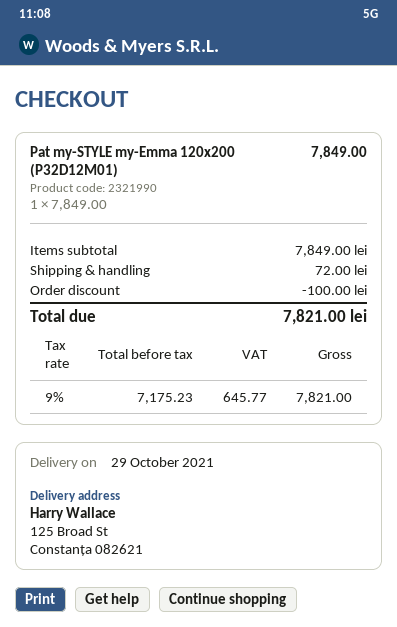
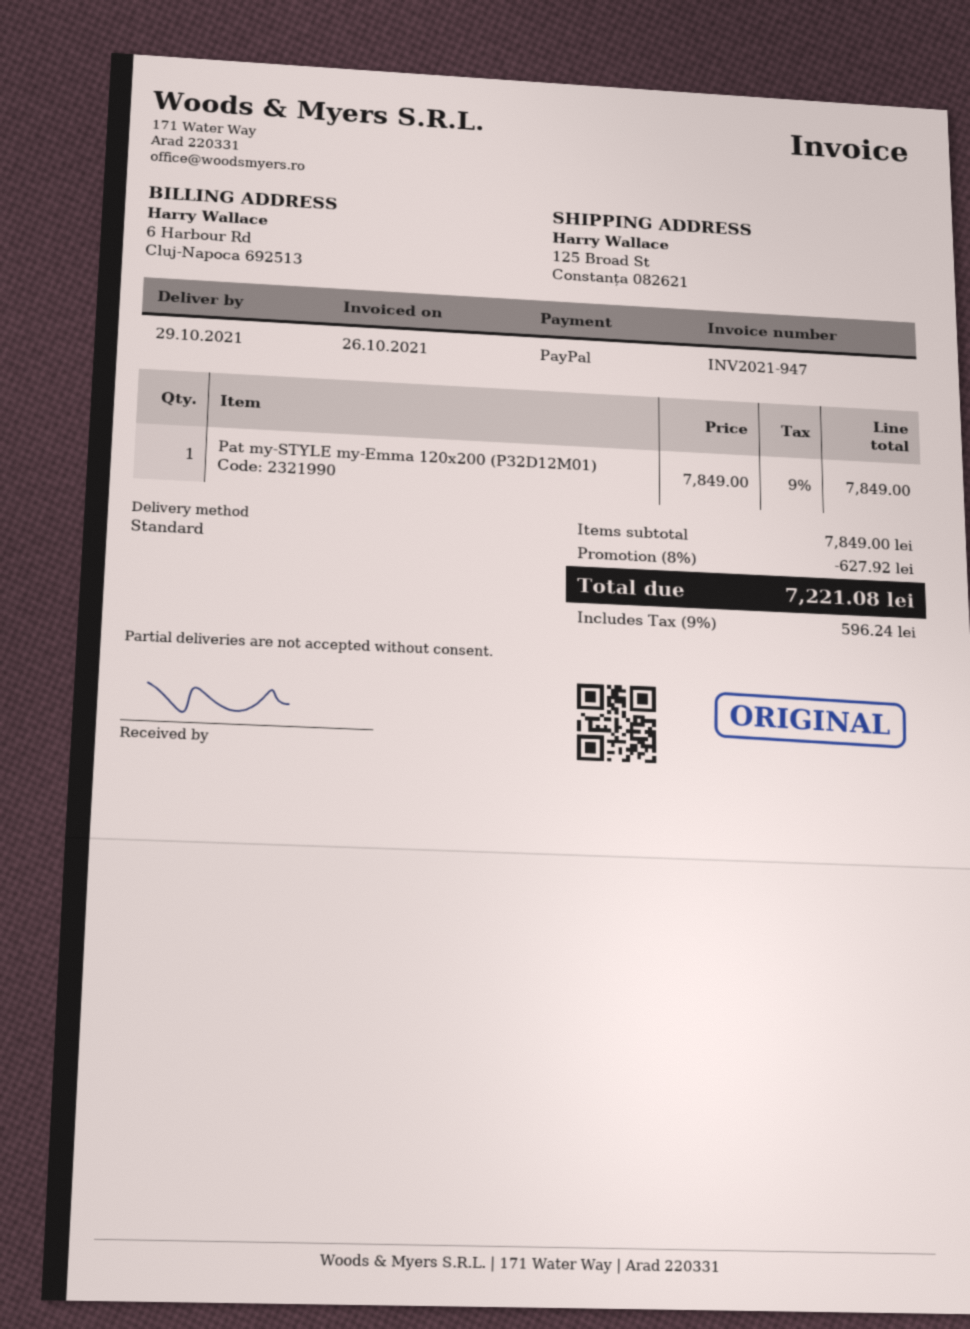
discount: 100.00 -> 627.92
shipping: 72.00 -> none
tax: 9% = 645.77 -> 9% = 596.24
total: 7821.00 -> 7221.08

